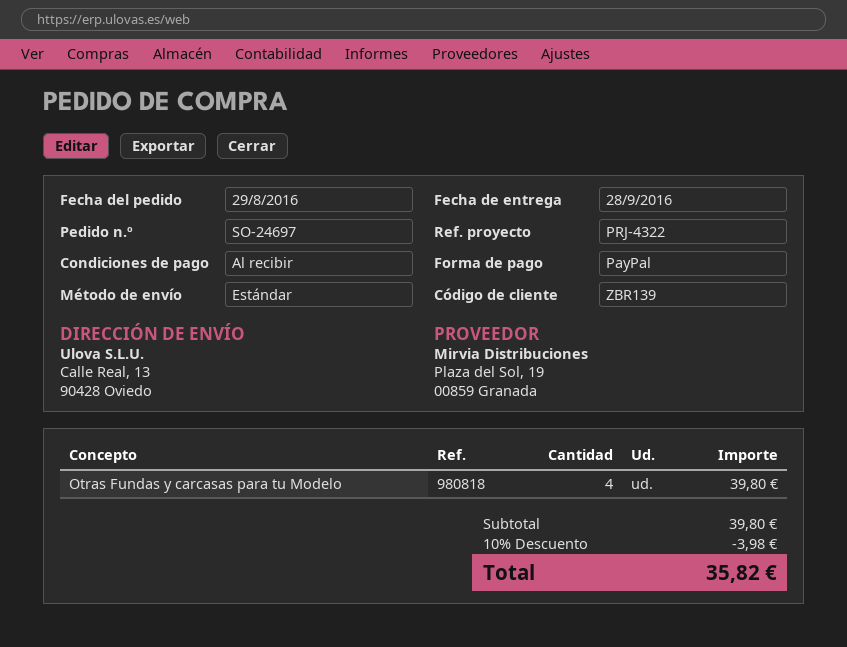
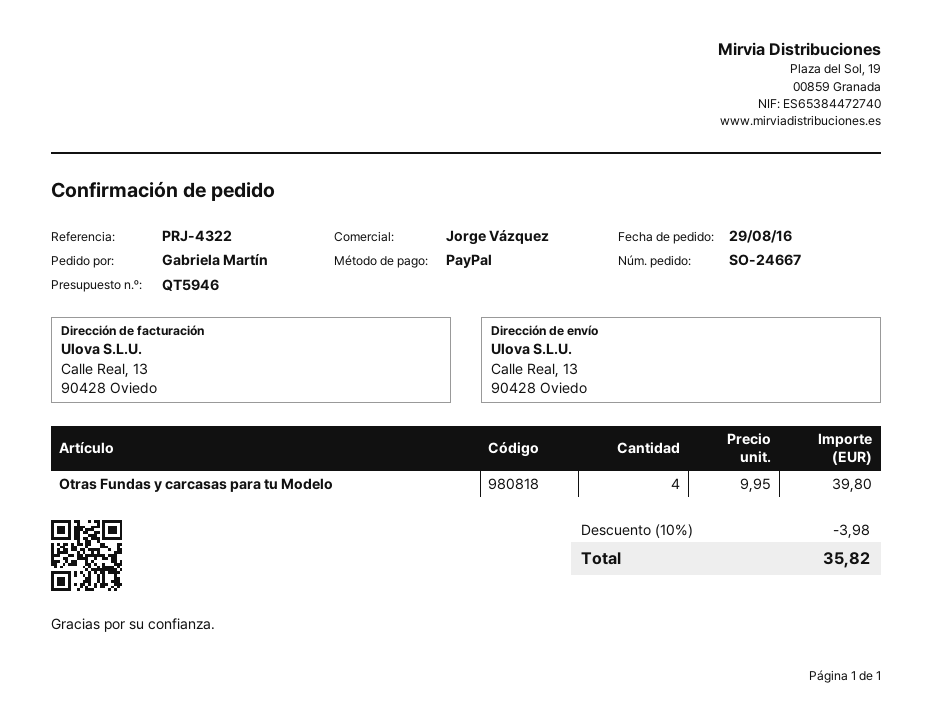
order number: SO-24697 -> SO-24667

